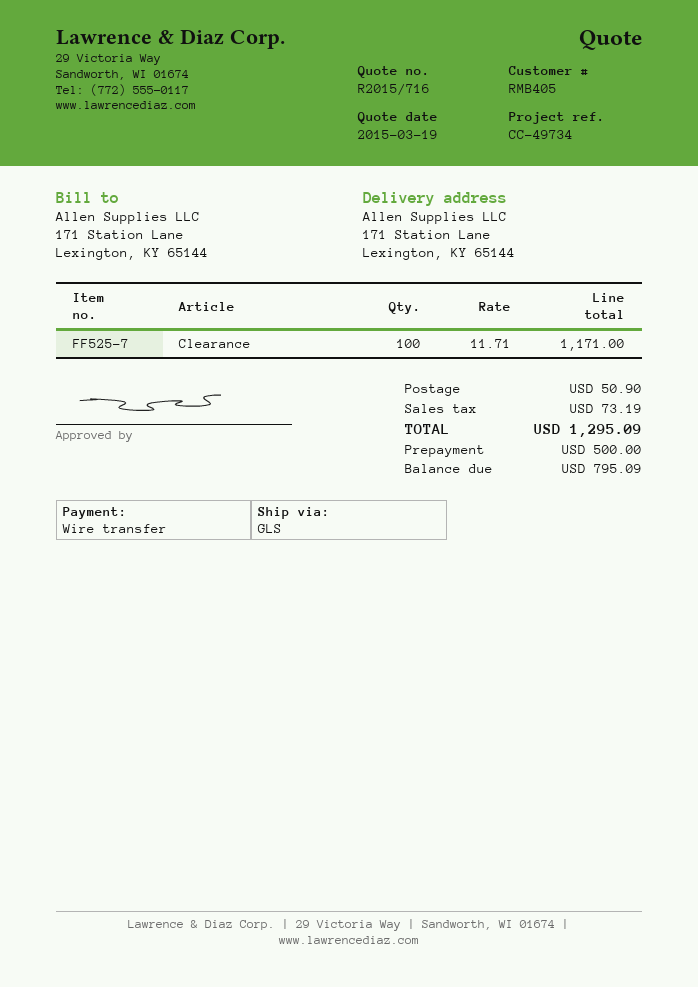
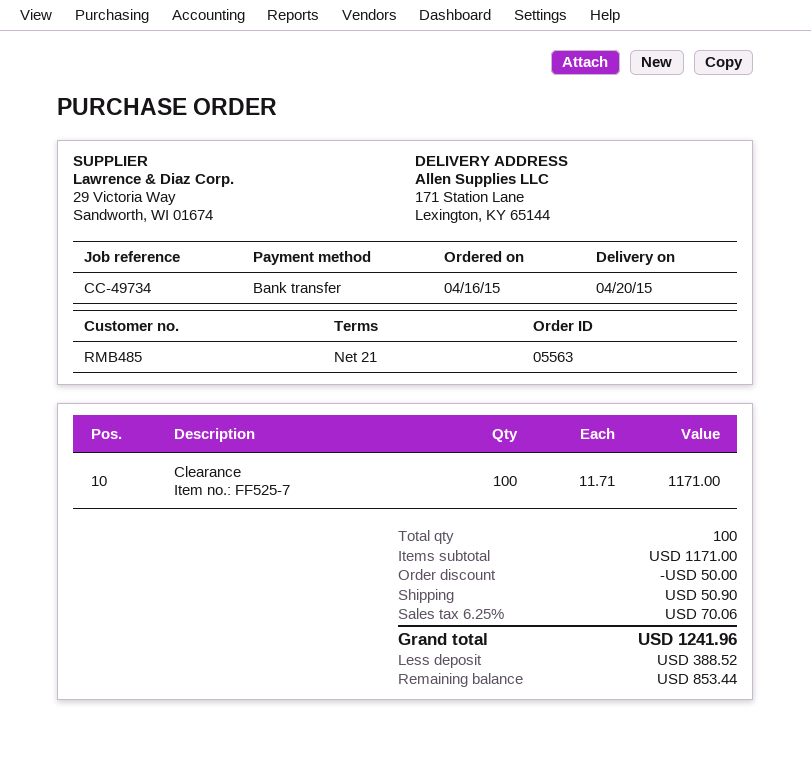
customer number: RMB405 -> RMB485
discount: none -> 50.00
tax: 73.19 -> 70.06
total: 1295.09 -> 1241.96
deposit: 500.00 -> 388.52
balance: 795.09 -> 853.44

